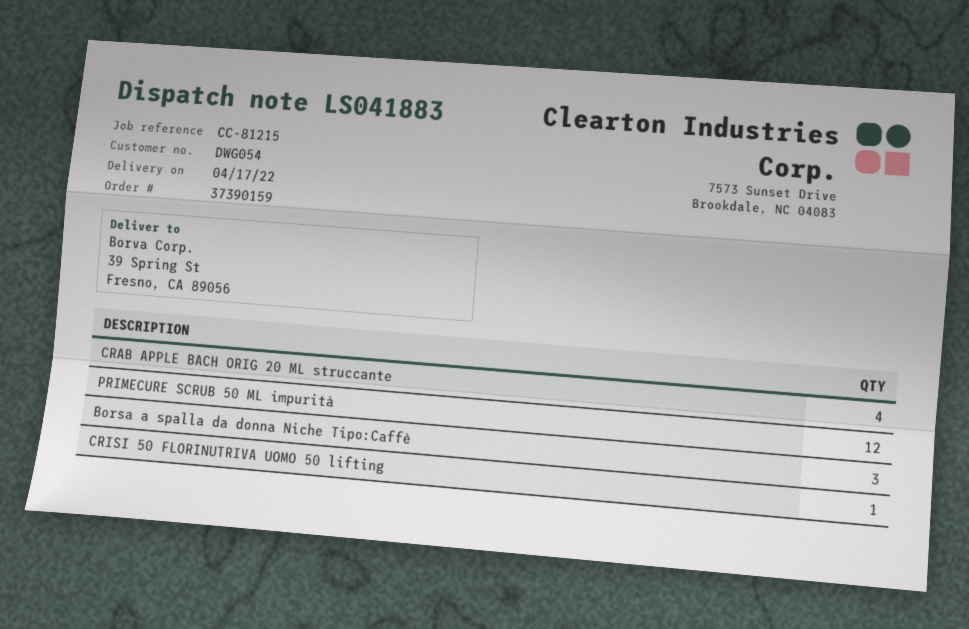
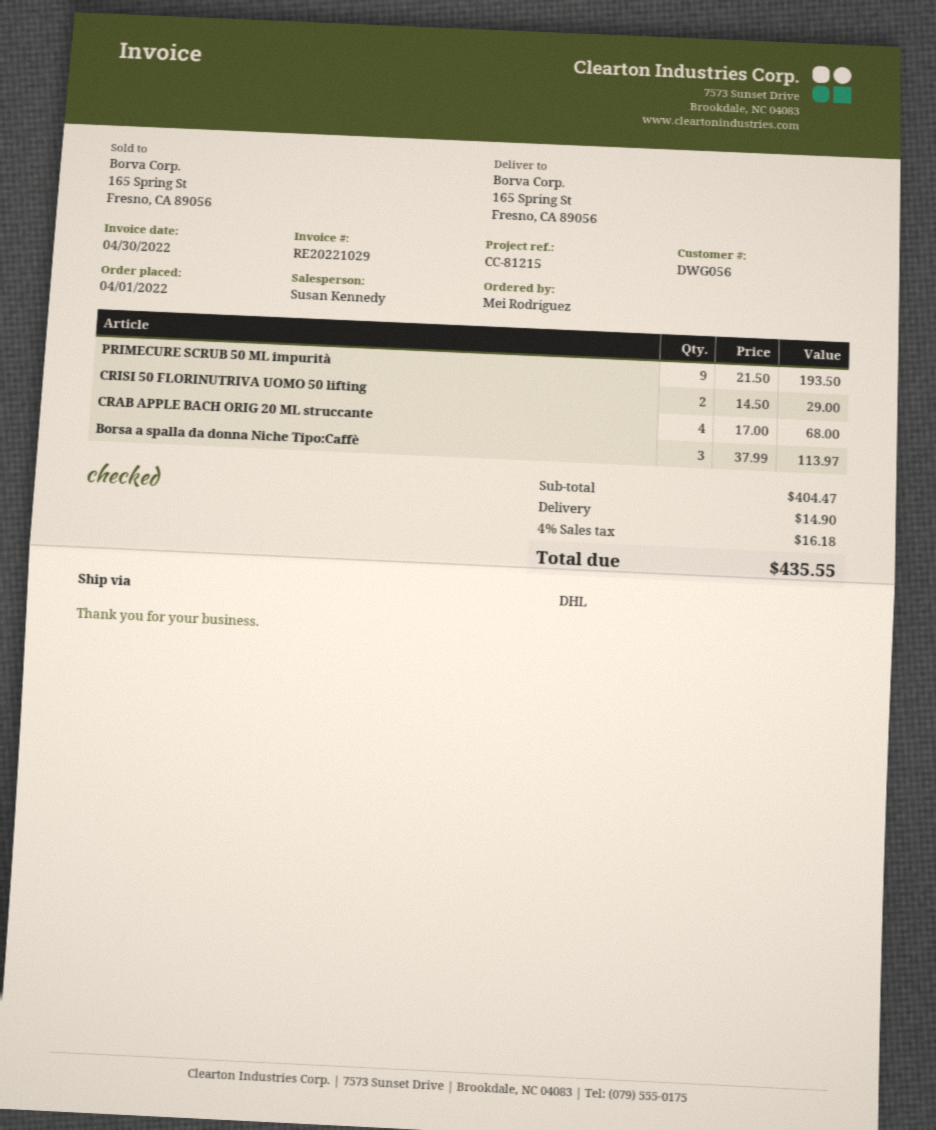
customer number: DWG054 -> DWG056
ship to: 39 Spring St, Fresno, CA 89056 -> 165 Spring St, Fresno, CA 89056
PRIMECURE SCRUB 50 ML impurità: 12 -> 9
CRISI 50 FLORINUTRIVA UOMO 50 lifting: 1 -> 2

